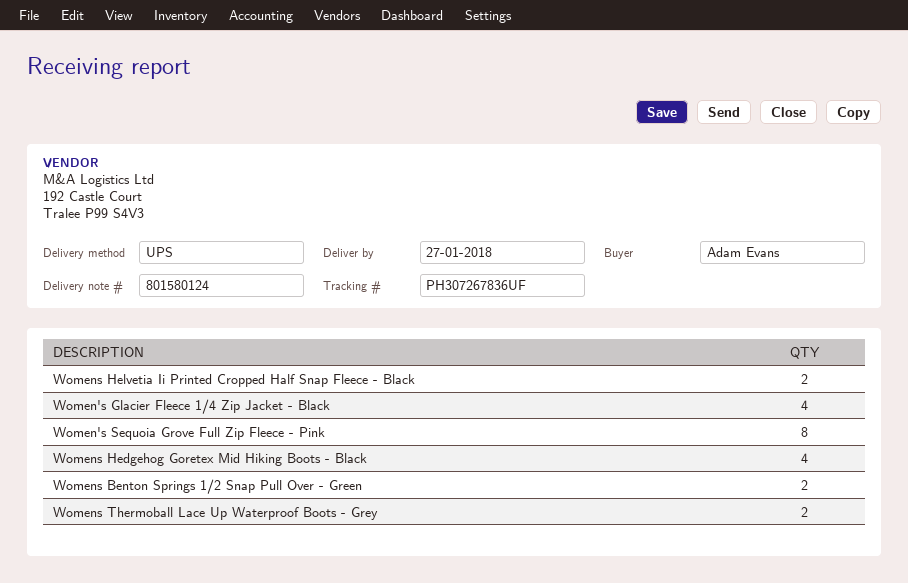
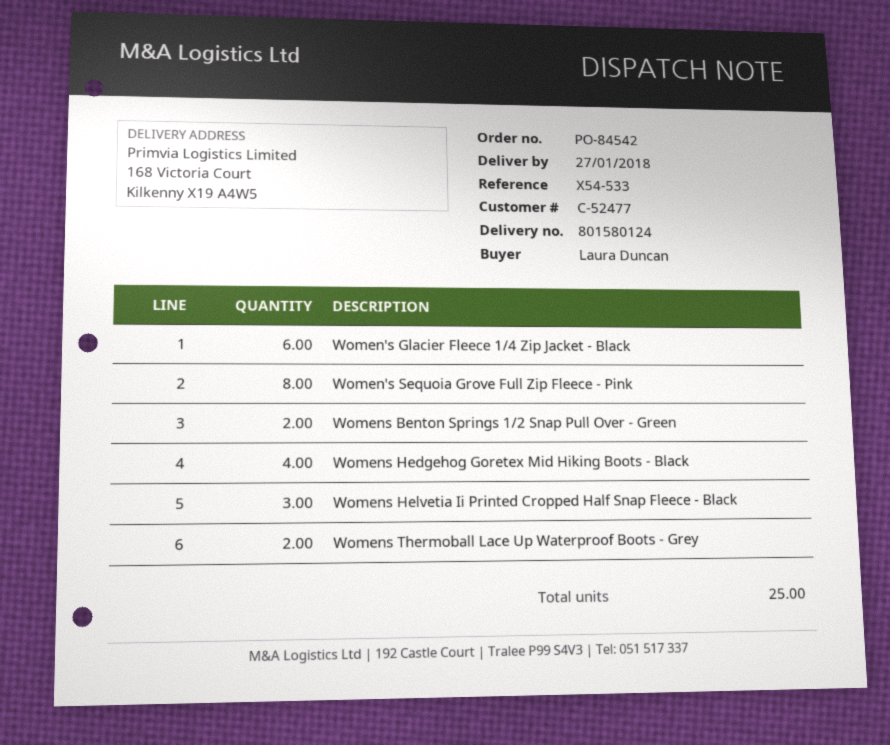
ordered by: Adam Evans -> Laura Duncan
Womens Helvetia Ii Printed Cropped Half Snap Fleece - Black: 2 -> 3
Women's Glacier Fleece 1/4 Zip Jacket - Black: 4 -> 6

